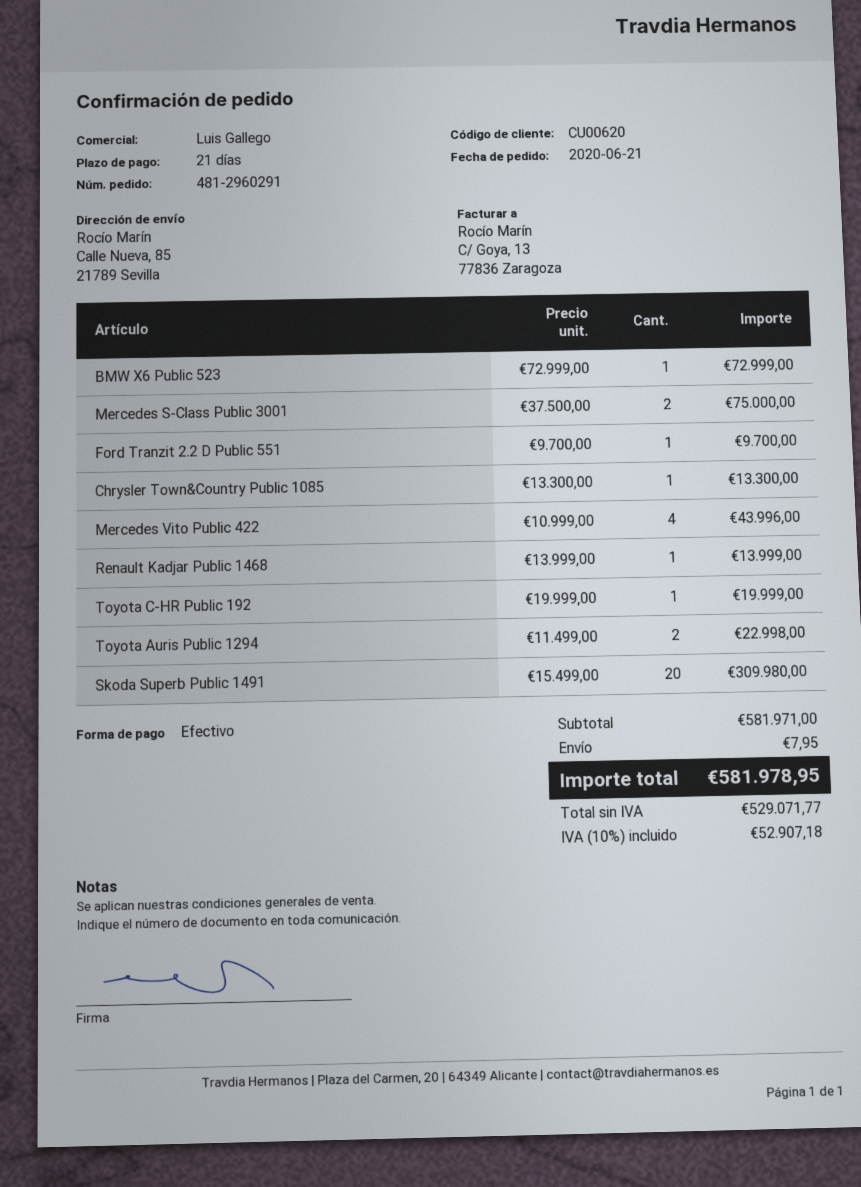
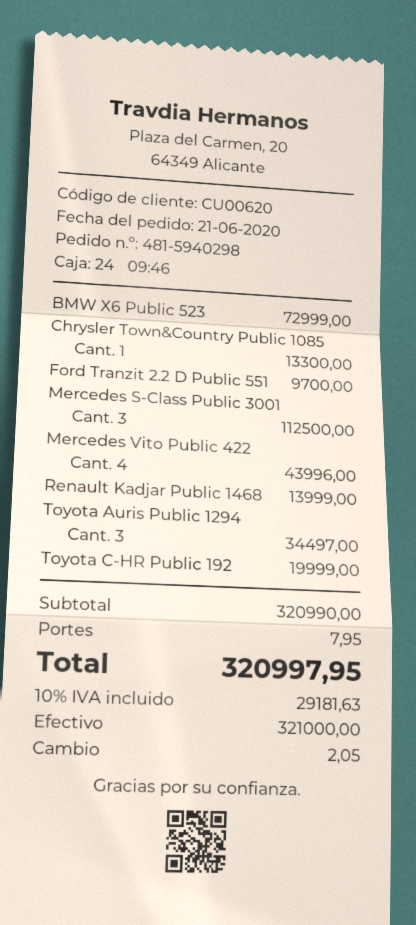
order number: 481-2960291 -> 481-5940298
Mercedes S-Class Public 3001: 2 for 75000.00 -> 3 for 112500.00
Toyota Auris Public 1294: 2 for 22998.00 -> 3 for 34497.00
Skoda Superb Public 1491: 20 for 309980.00 -> none
subtotal: 581971.00 -> 320990.00
tax: 10% = 52907.18 -> 10% = 29181.63
total: 581978.95 -> 320997.95

